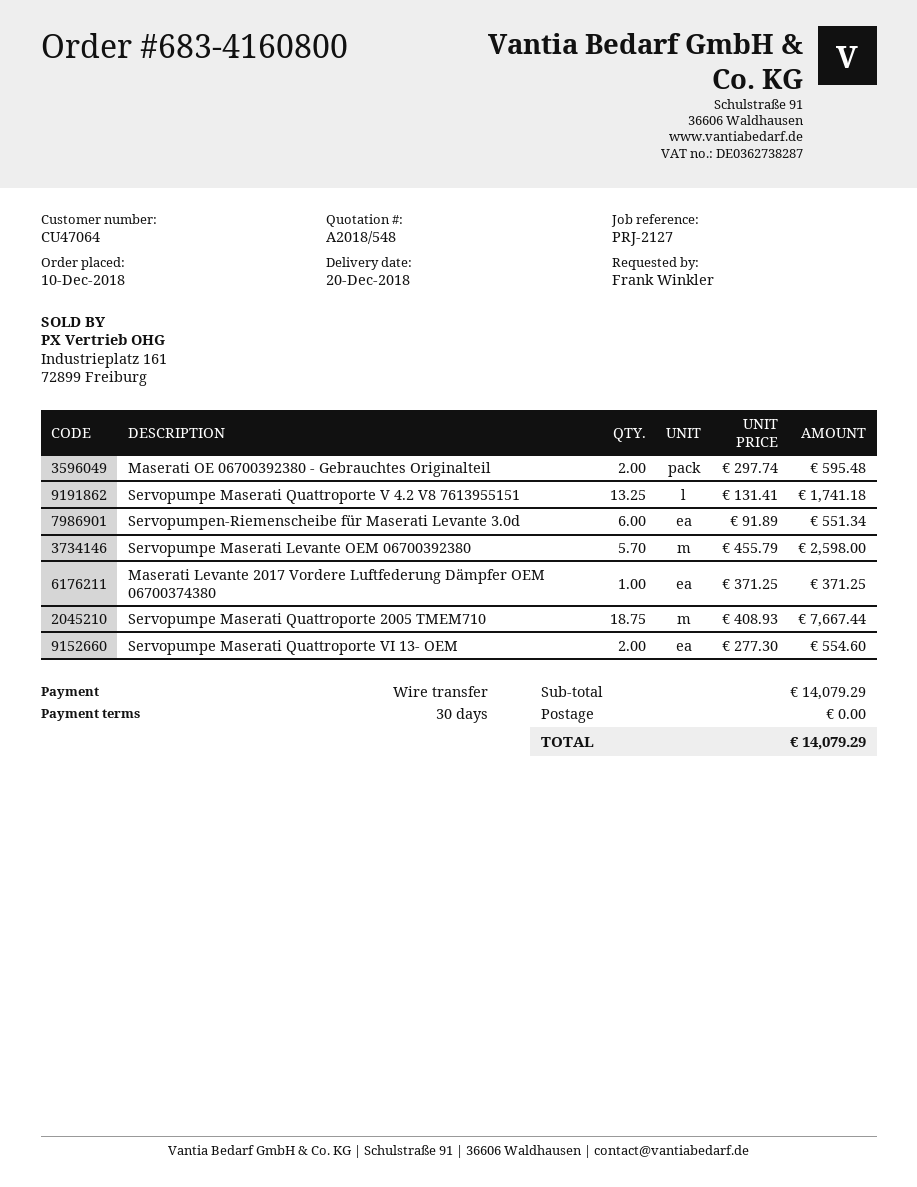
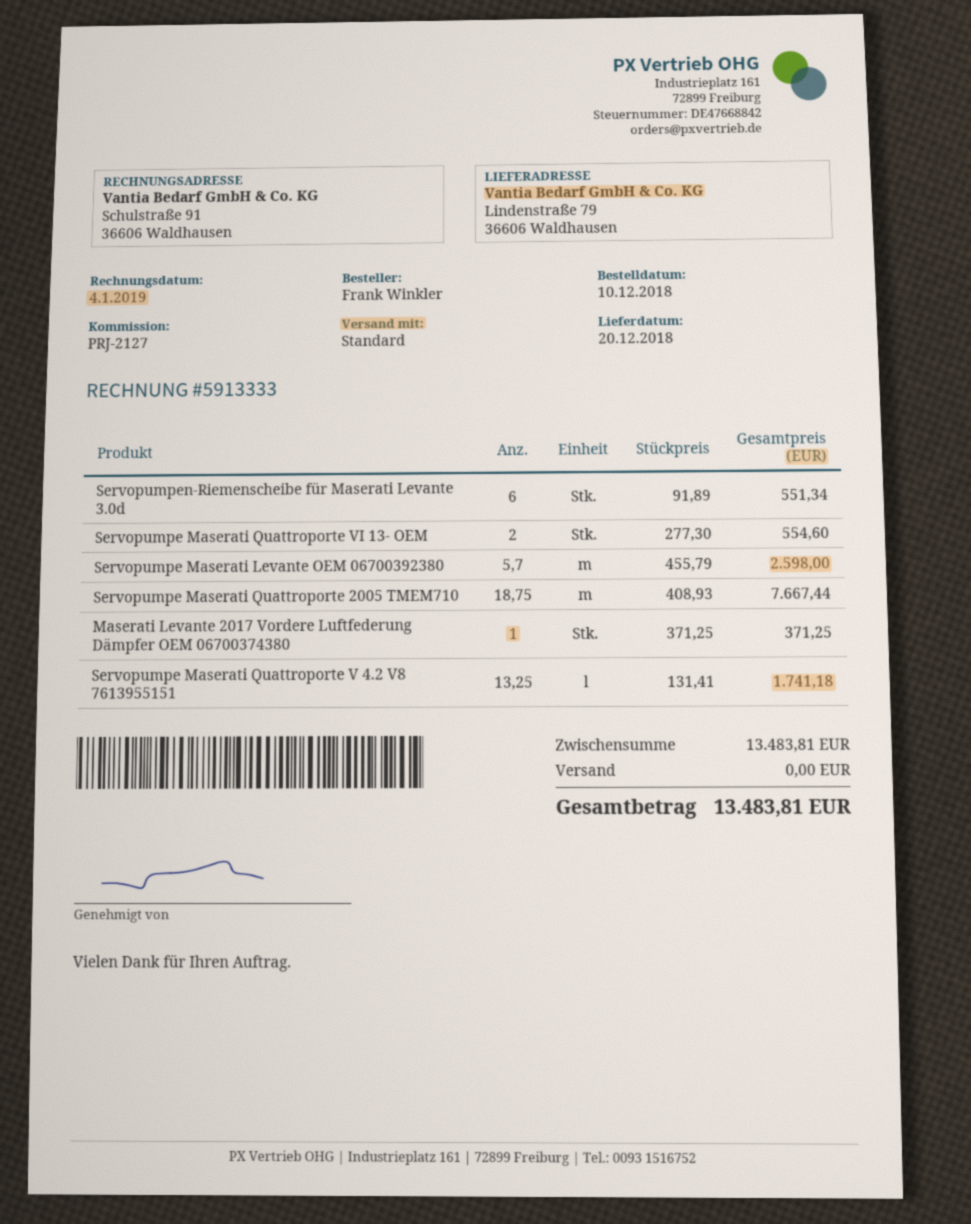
Maserati OE 06700392380 - Gebrauchtes Originalteil: 2 x 297.74 = 595.48 -> none
subtotal: 14079.29 -> 13483.81
total: 14079.29 -> 13483.81

